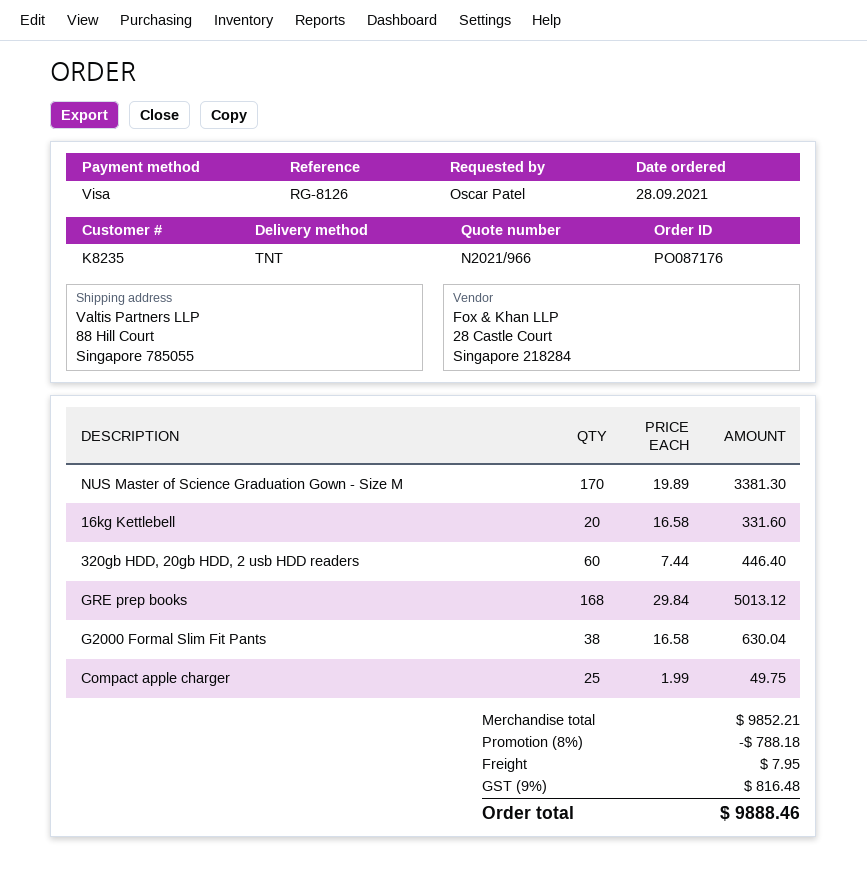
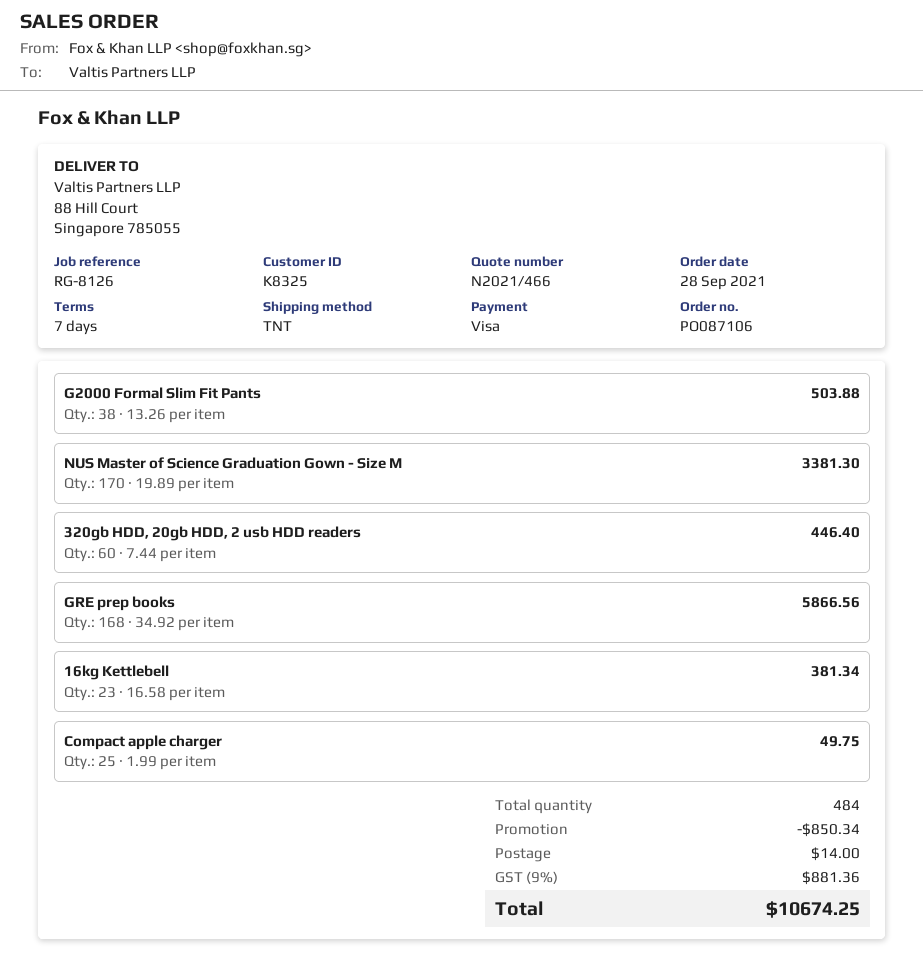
quote number: N2021/966 -> N2021/466
order number: PO087176 -> PO087106
customer number: K8235 -> K8325
16kg Kettlebell: 20 x 16.58 = 331.60 -> 23 x 16.58 = 381.34
GRE prep books: 168 x 29.84 = 5013.12 -> 168 x 34.92 = 5866.56
G2000 Formal Slim Fit Pants: 38 x 16.58 = 630.04 -> 38 x 13.26 = 503.88
discount: 788.18 -> 850.34
shipping: 7.95 -> 14.00
tax: 9% = 816.48 -> 9% = 881.36
total: 9888.46 -> 10674.25

